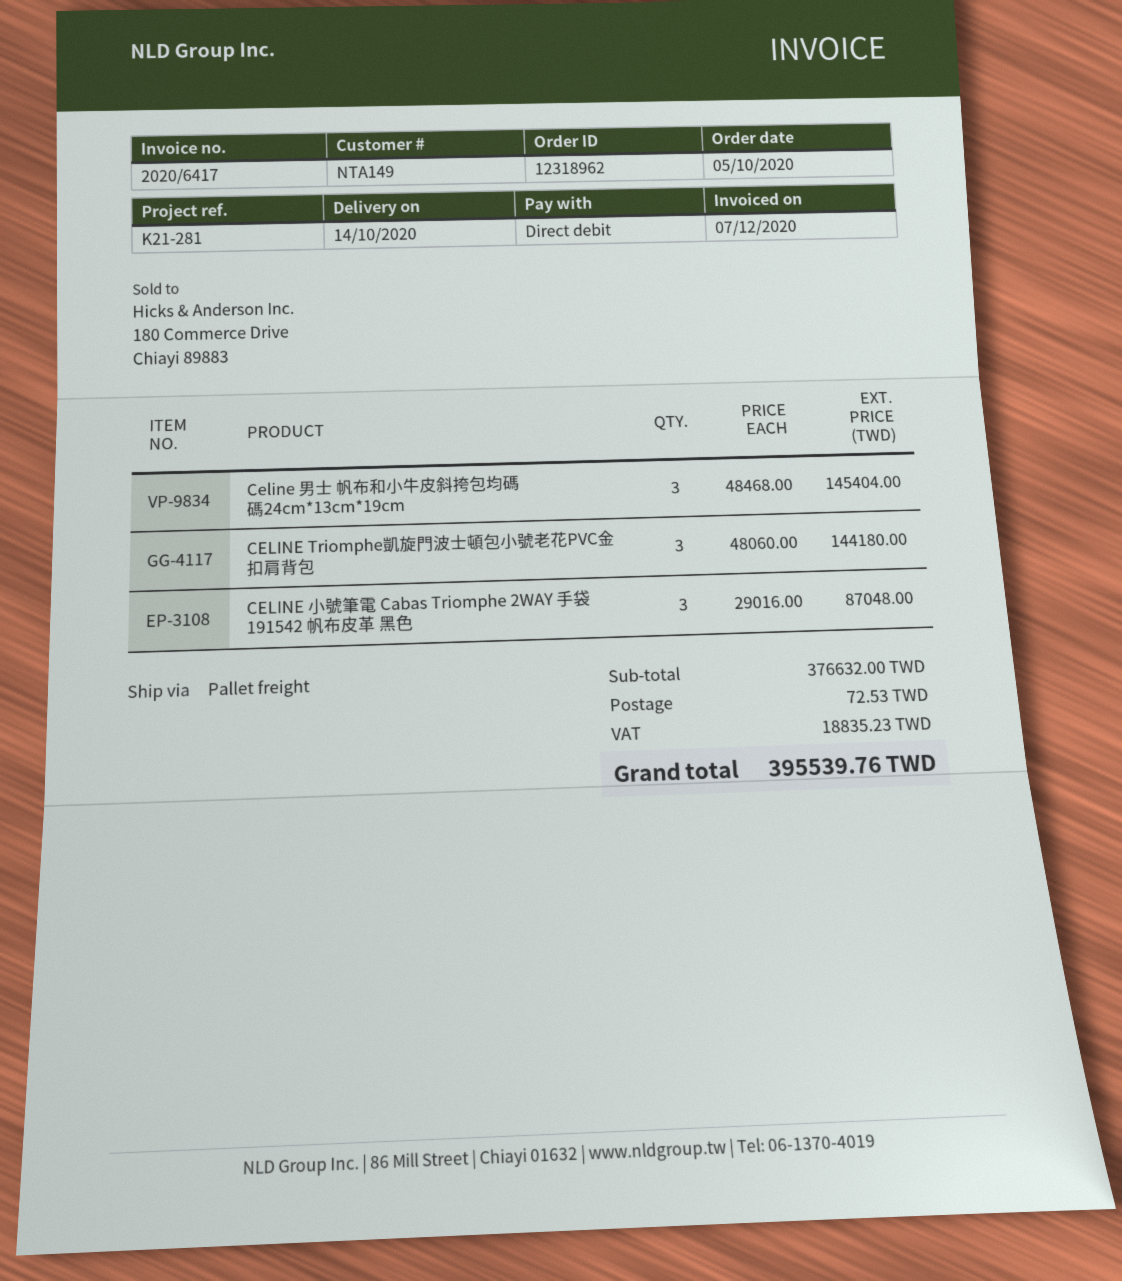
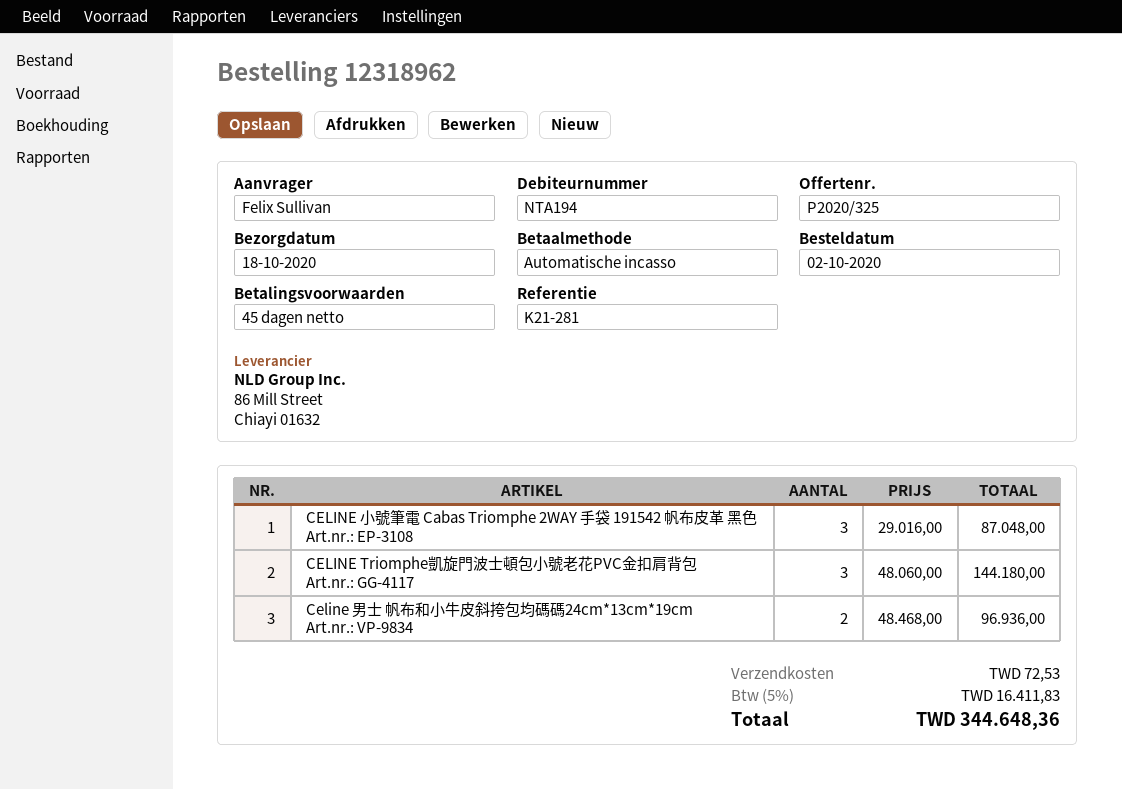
order date: 2020-10-05 -> 2020-10-02
delivery date: 2020-10-14 -> 2020-10-18
customer number: NTA149 -> NTA194
Celine 男士 帆布和小牛皮斜挎包均碼碼24cm*13cm*19cm: 3 x 48468.00 = 145404.00 -> 2 x 48468.00 = 96936.00
tax: 18835.23 -> 16411.83
total: 395539.76 -> 344648.36

